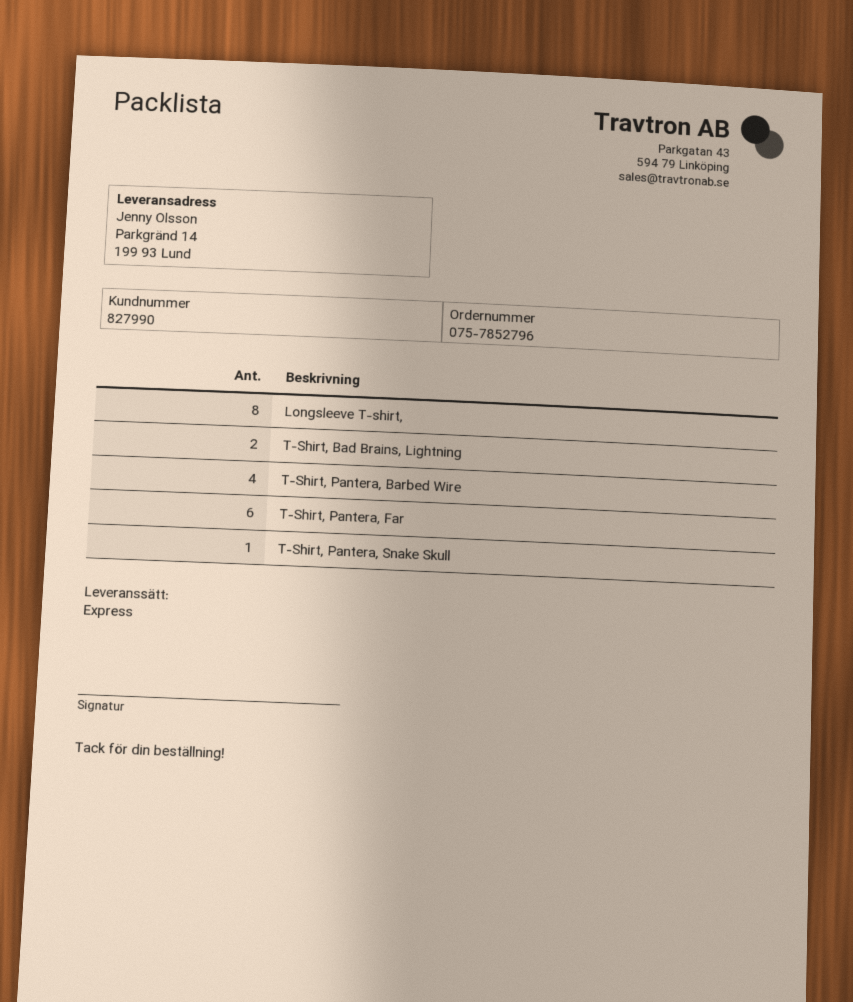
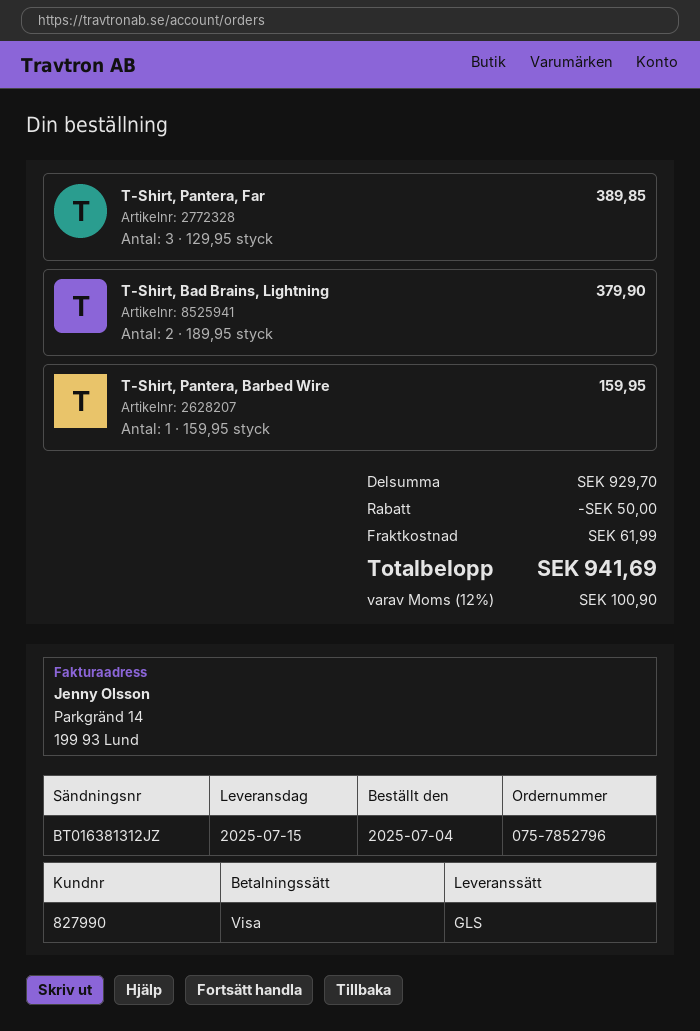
shipping method: express -> GLS
Longsleeve T-shirt,: 8 -> none
T-Shirt, Pantera, Barbed Wire: 4 -> 1
T-Shirt, Pantera, Far: 6 -> 3
T-Shirt, Pantera, Snake Skull: 1 -> none

